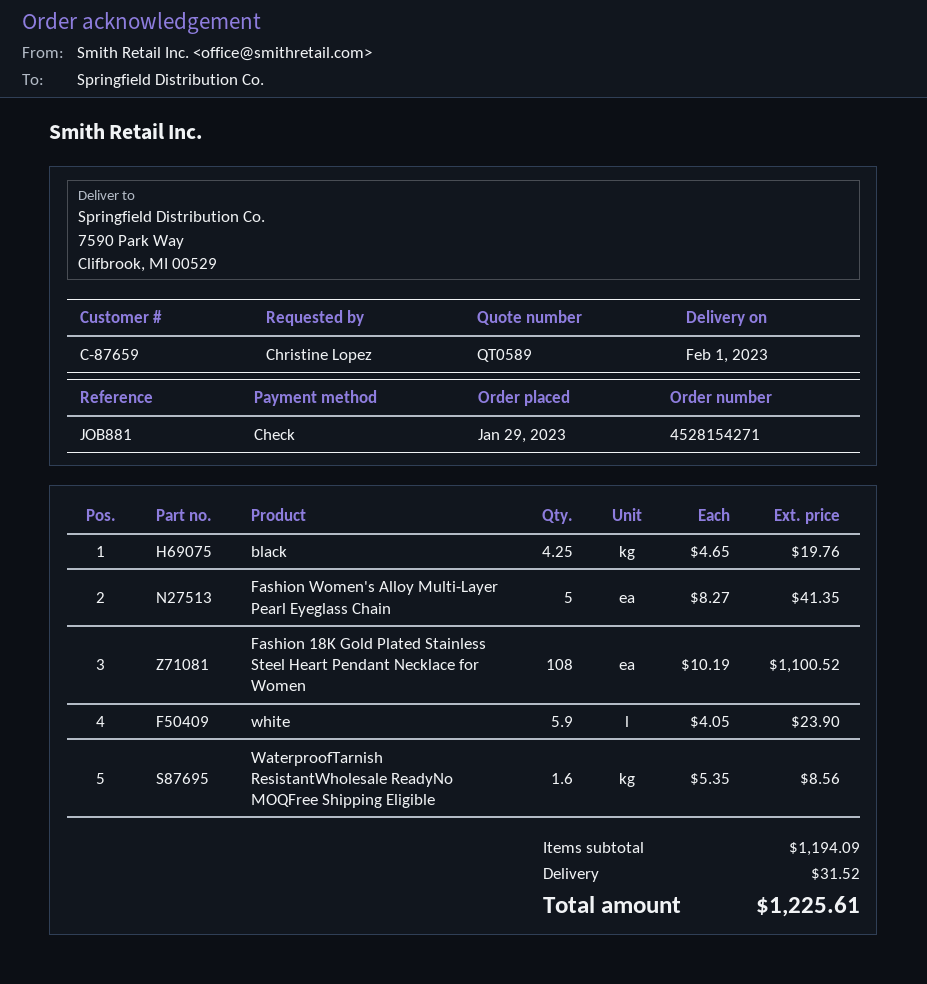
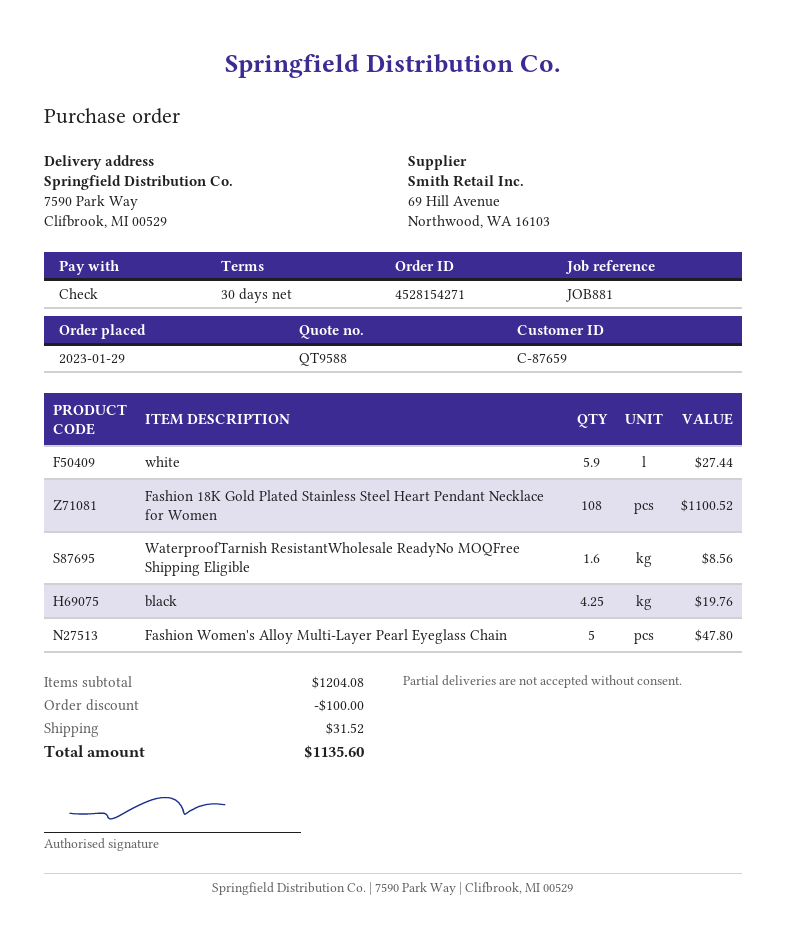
quote number: QT0589 -> QT9588
Fashion Women's Alloy Multi-Layer Pearl Eyeglass Chain: 5 for 41.35 -> 5 for 47.80
white: 5.9 for 23.90 -> 5.9 for 27.44
subtotal: 1194.09 -> 1204.08
discount: none -> 100.00
total: 1225.61 -> 1135.60

